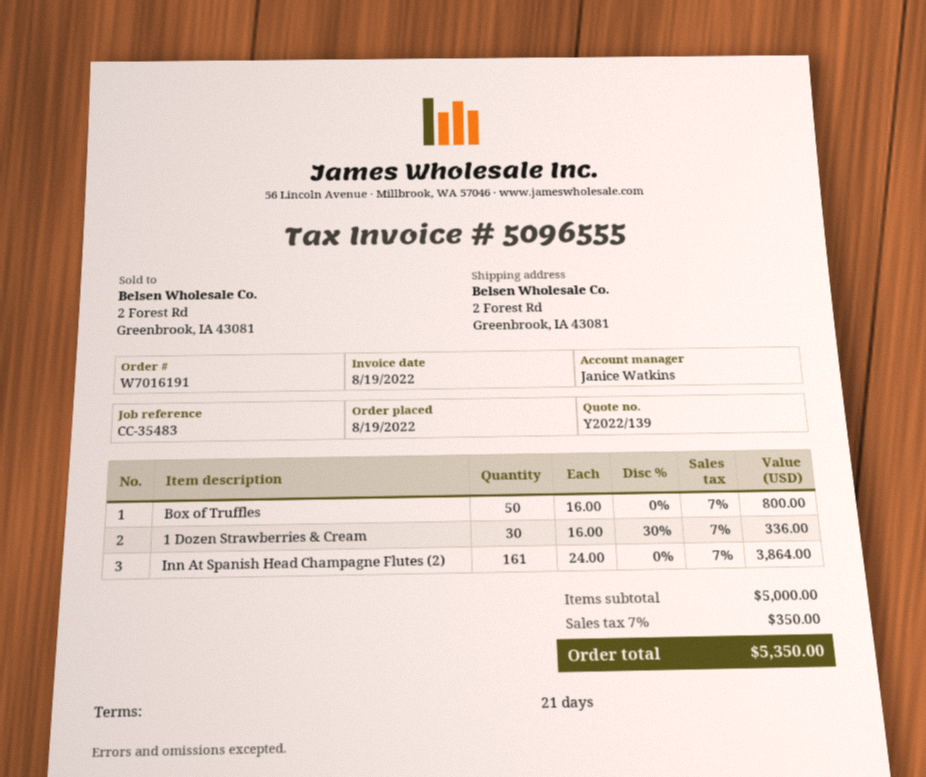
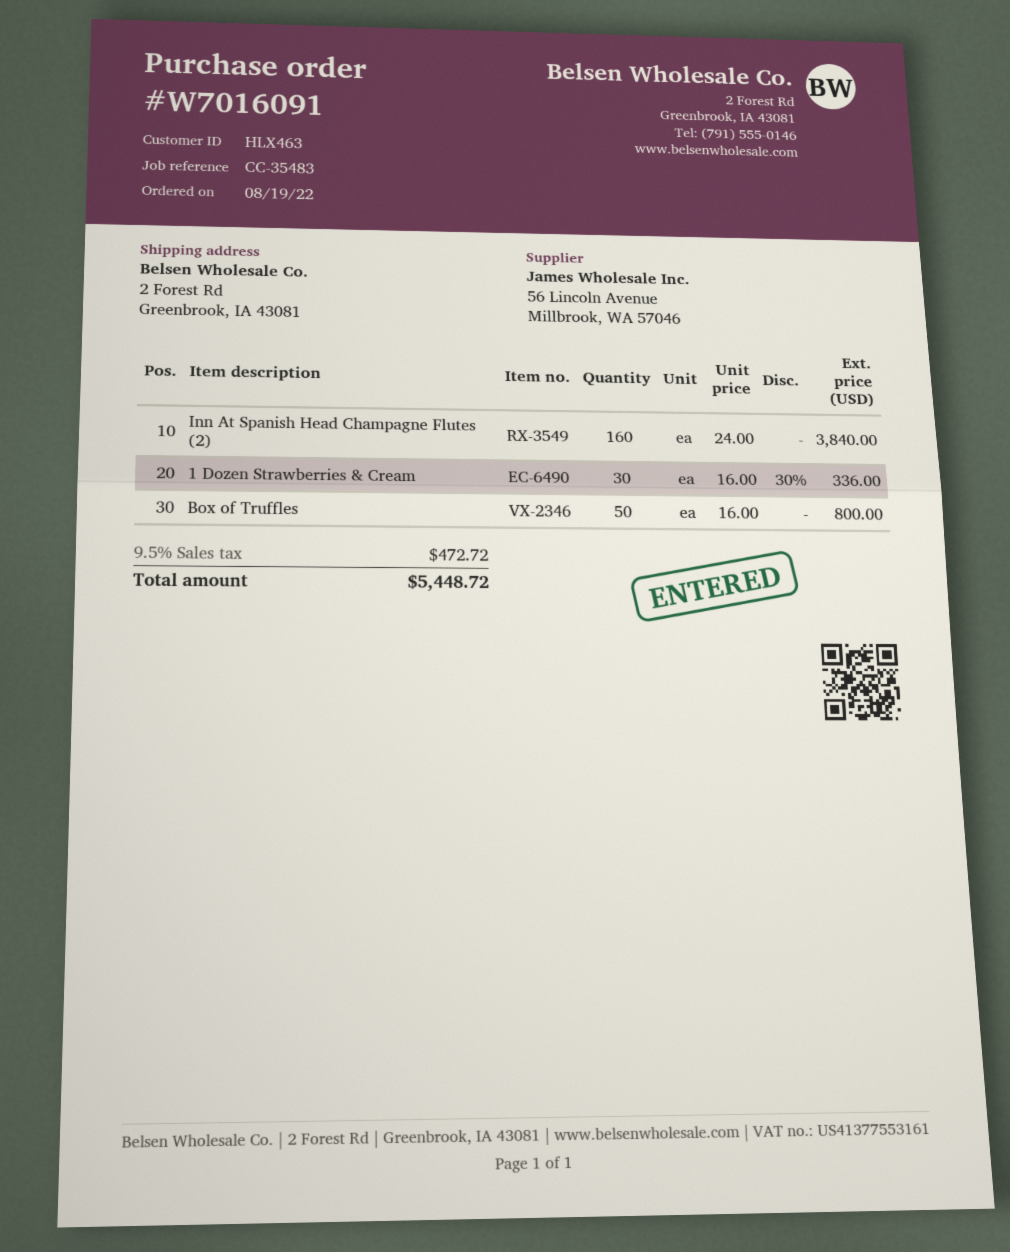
order number: W7016191 -> W7016091
Inn At Spanish Head Champagne Flutes (2): 161 x 24.00 = 3864.00 -> 160 x 24.00 = 3840.00
tax: 7% = 350.00 -> 9.5% = 472.72
total: 5350.00 -> 5448.72

